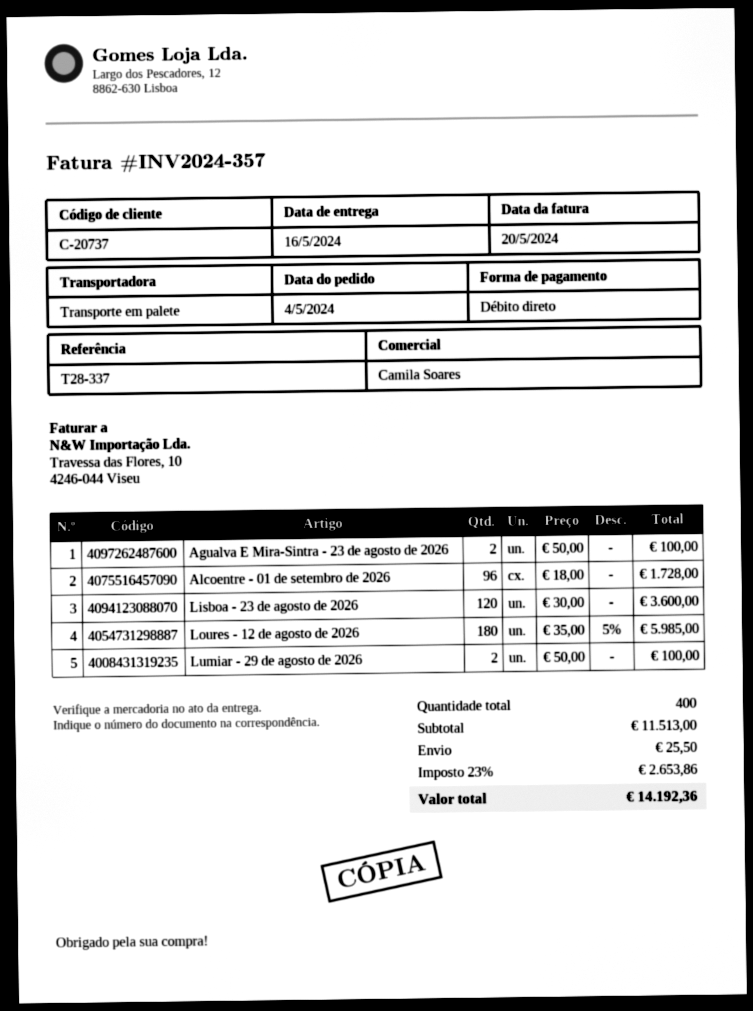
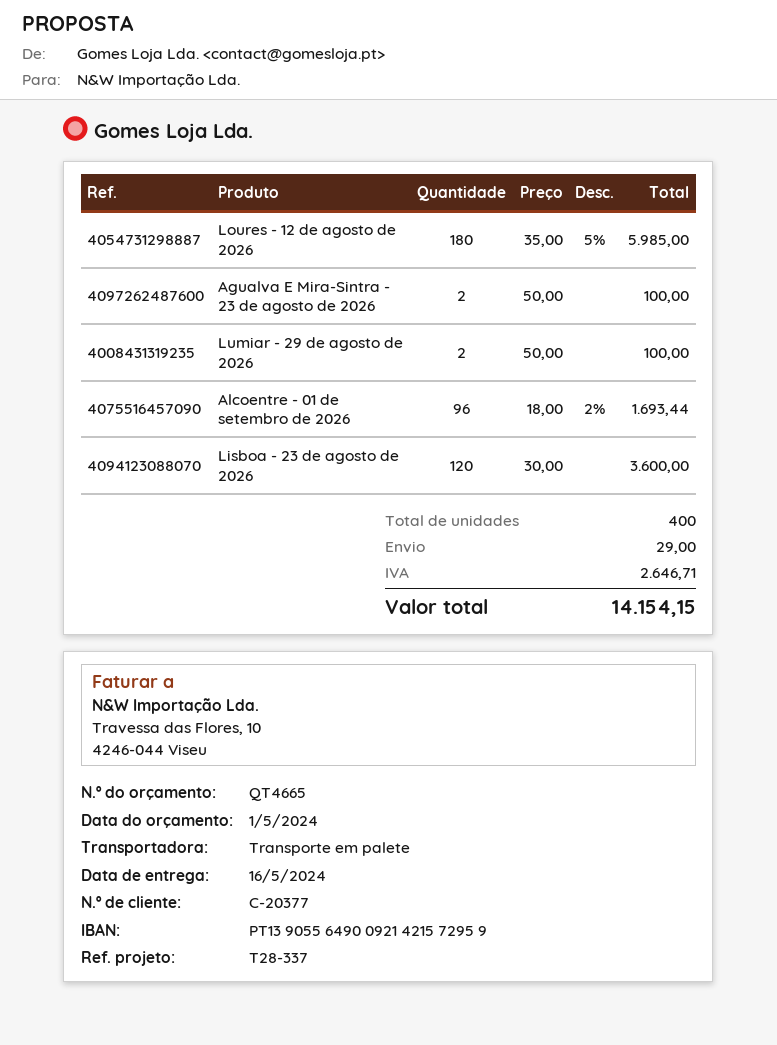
customer number: C-20737 -> C-20377
Alcoentre - 01 de setembro de 2026: 96 x 18.00 = 1728.00 -> 96 x 18.00 - 2% = 1693.44
shipping: 25.50 -> 29.00
tax: 2653.86 -> 2646.71
total: 14192.36 -> 14154.15

